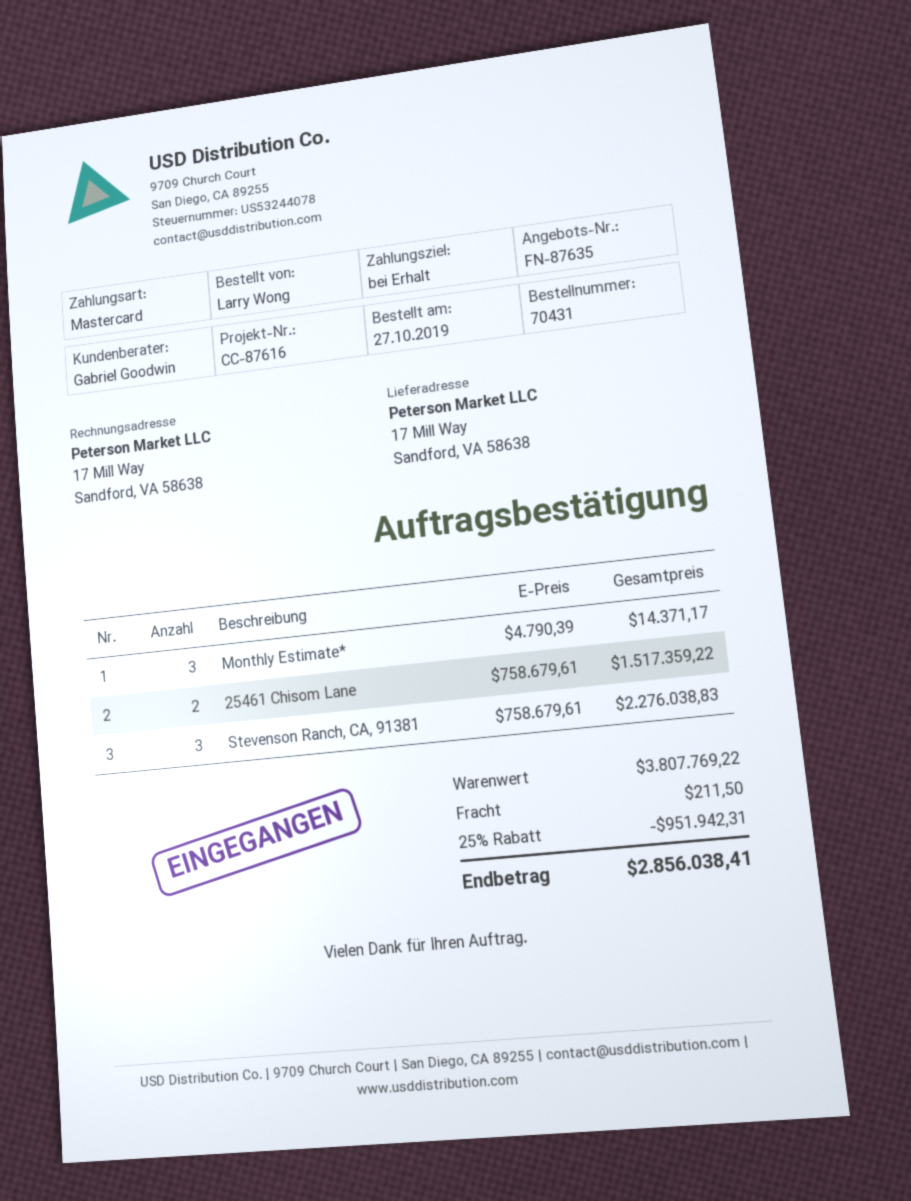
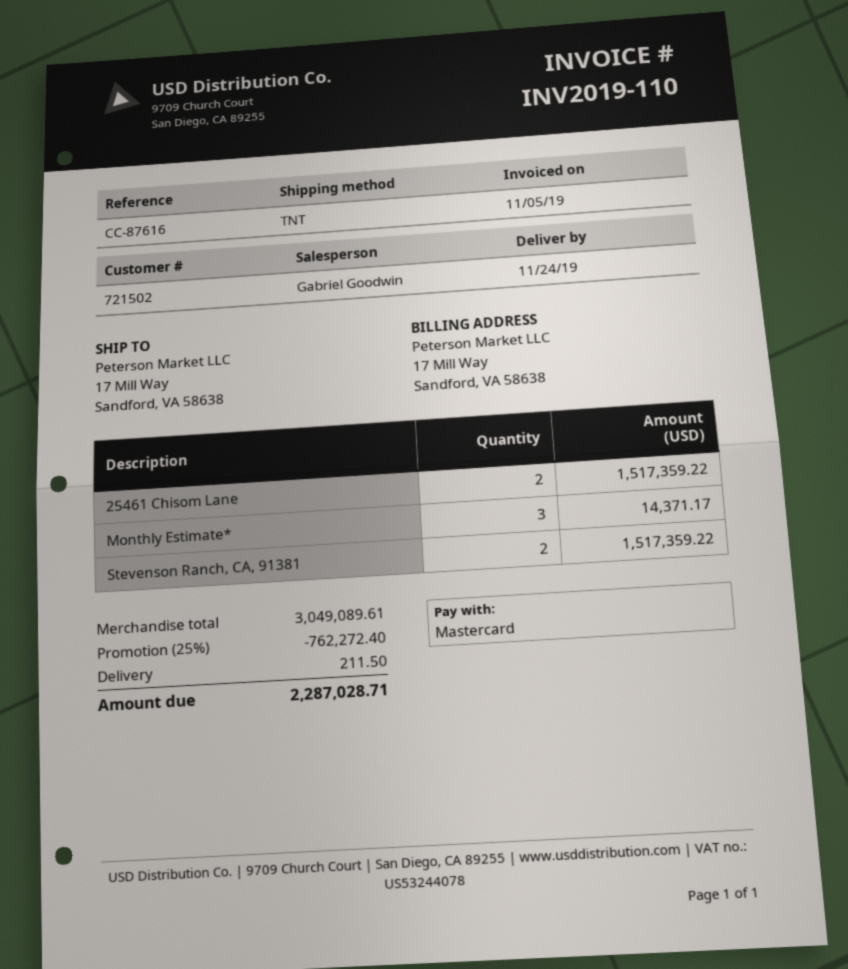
Stevenson Ranch, CA, 91381: 3 for 2276038.83 -> 2 for 1517359.22
subtotal: 3807769.22 -> 3049089.61
discount: 25% = 951942.31 -> 25% = 762272.40
total: 2856038.41 -> 2287028.71

